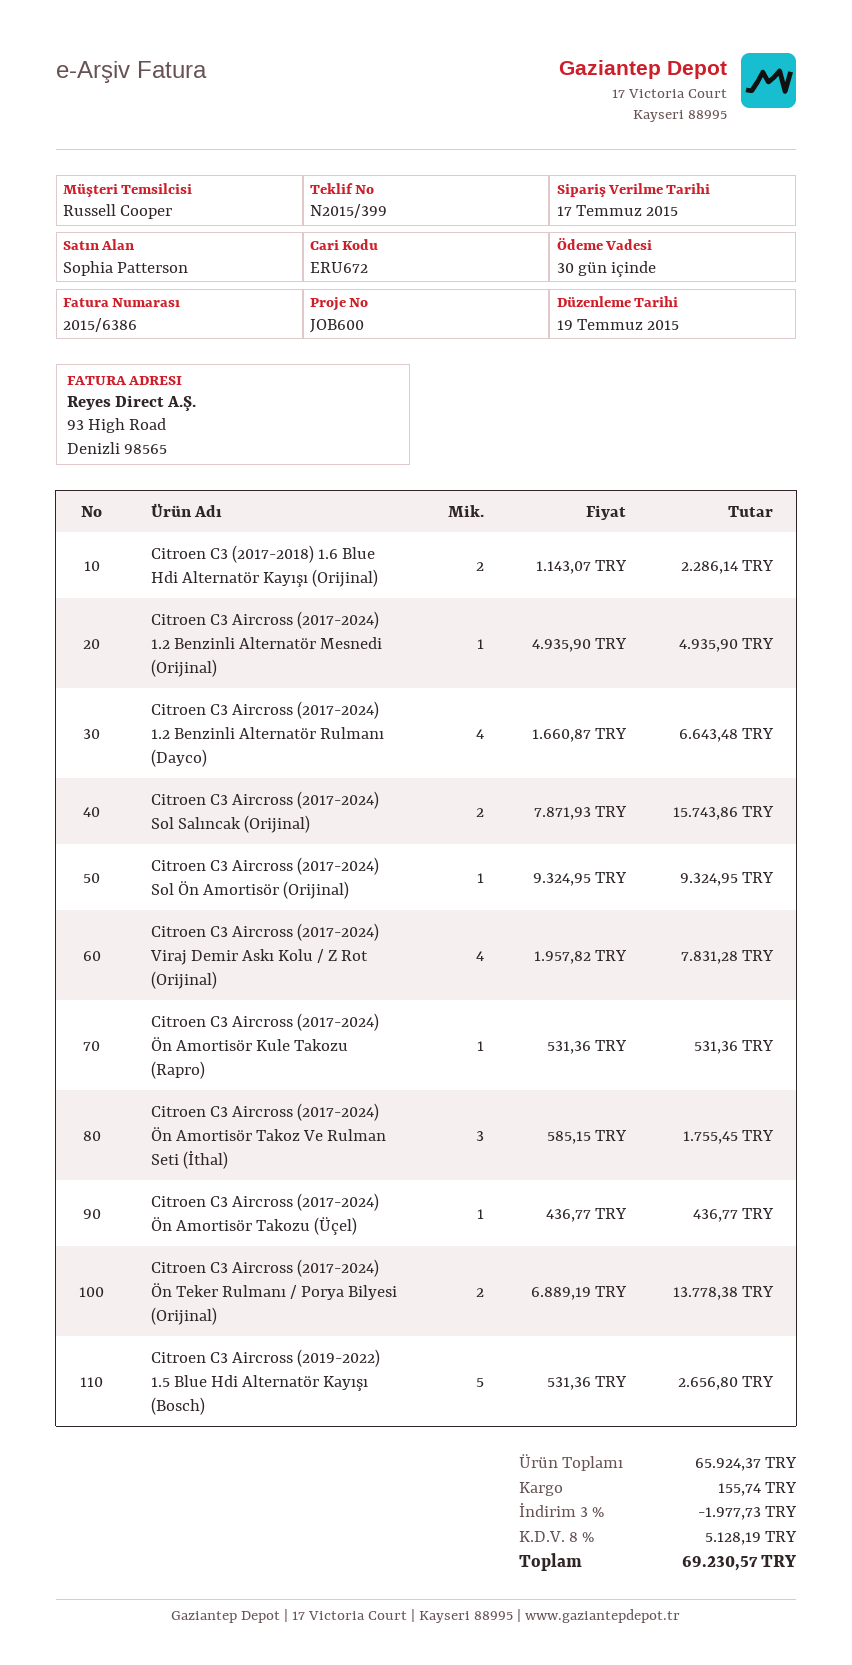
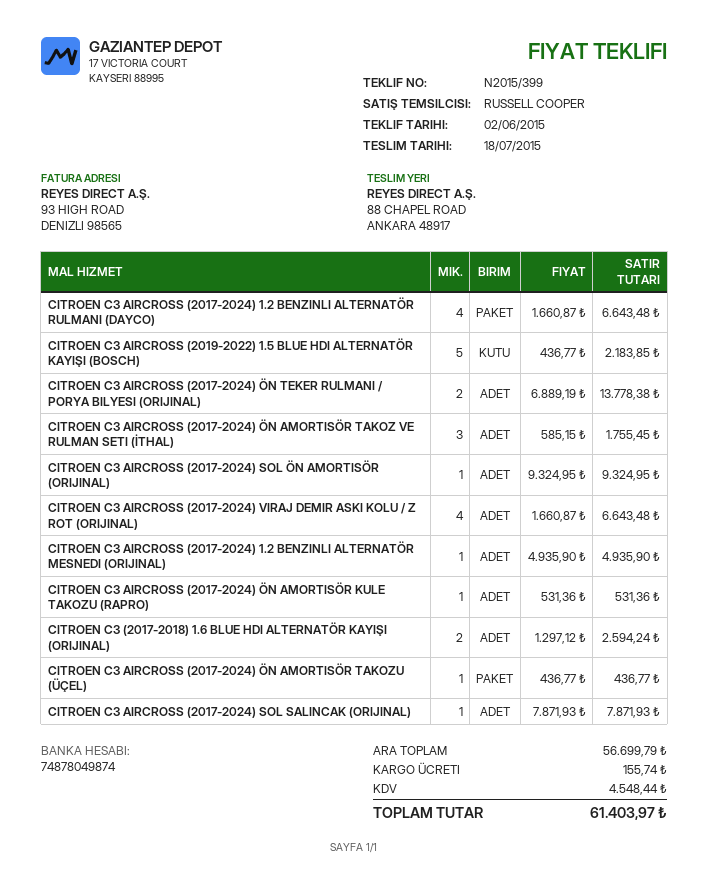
Citroen C3 (2017-2018) 1.6 Blue Hdi Alternatör Kayışı (Orijinal): 2 x 1143.07 = 2286.14 -> 2 x 1297.12 = 2594.24
Citroen C3 Aircross (2017-2024) Sol Salıncak (Orijinal): 2 x 7871.93 = 15743.86 -> 1 x 7871.93 = 7871.93
Citroen C3 Aircross (2017-2024) Viraj Demir Askı Kolu / Z Rot (Orijinal): 4 x 1957.82 = 7831.28 -> 4 x 1660.87 = 6643.48
Citroen C3 Aircross (2019-2022) 1.5 Blue Hdi Alternatör Kayışı (Bosch): 5 x 531.36 = 2656.80 -> 5 x 436.77 = 2183.85
subtotal: 65924.37 -> 56699.79
discount: 3% = 1977.73 -> none
tax: 5128.19 -> 4548.44
total: 69230.57 -> 61403.97

